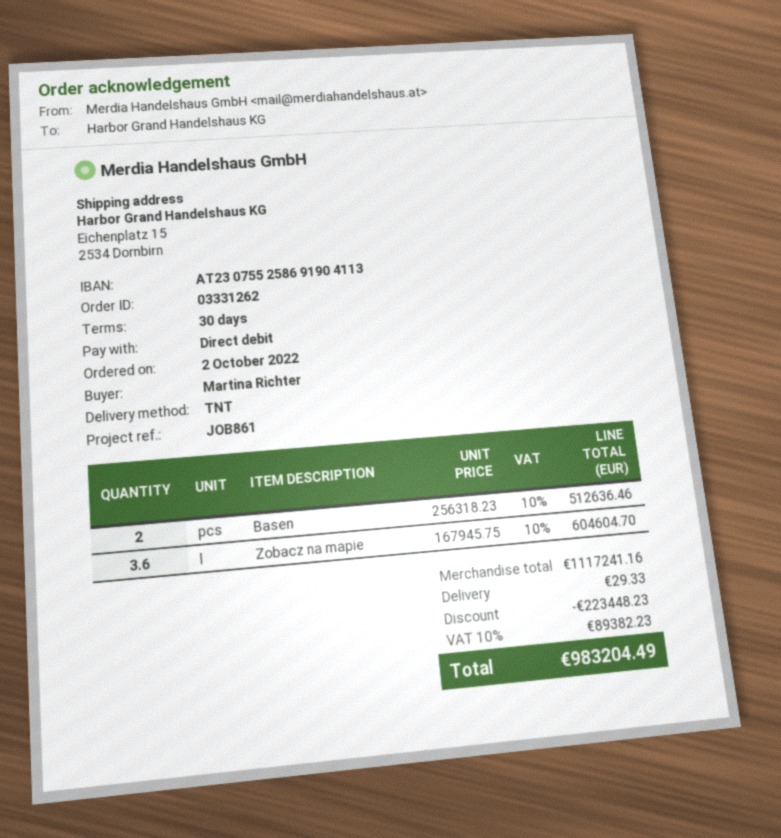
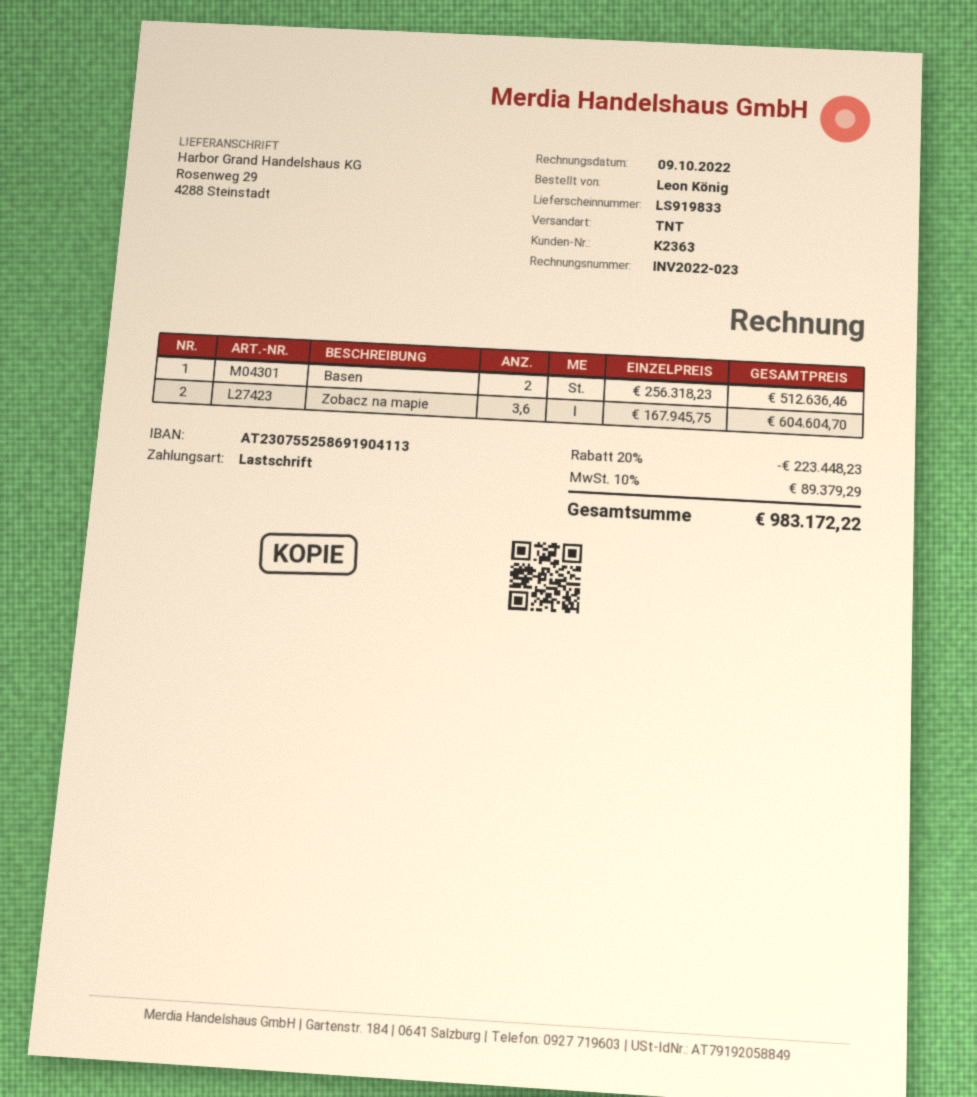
ordered by: Martina Richter -> Leon König
ship to: Eichenplatz 15, 2534 Dornbirn -> Rosenweg 29, 4288 Steinstadt
shipping: 29.33 -> none
tax: 10% = 89382.23 -> 10% = 89379.29
total: 983204.49 -> 983172.22

